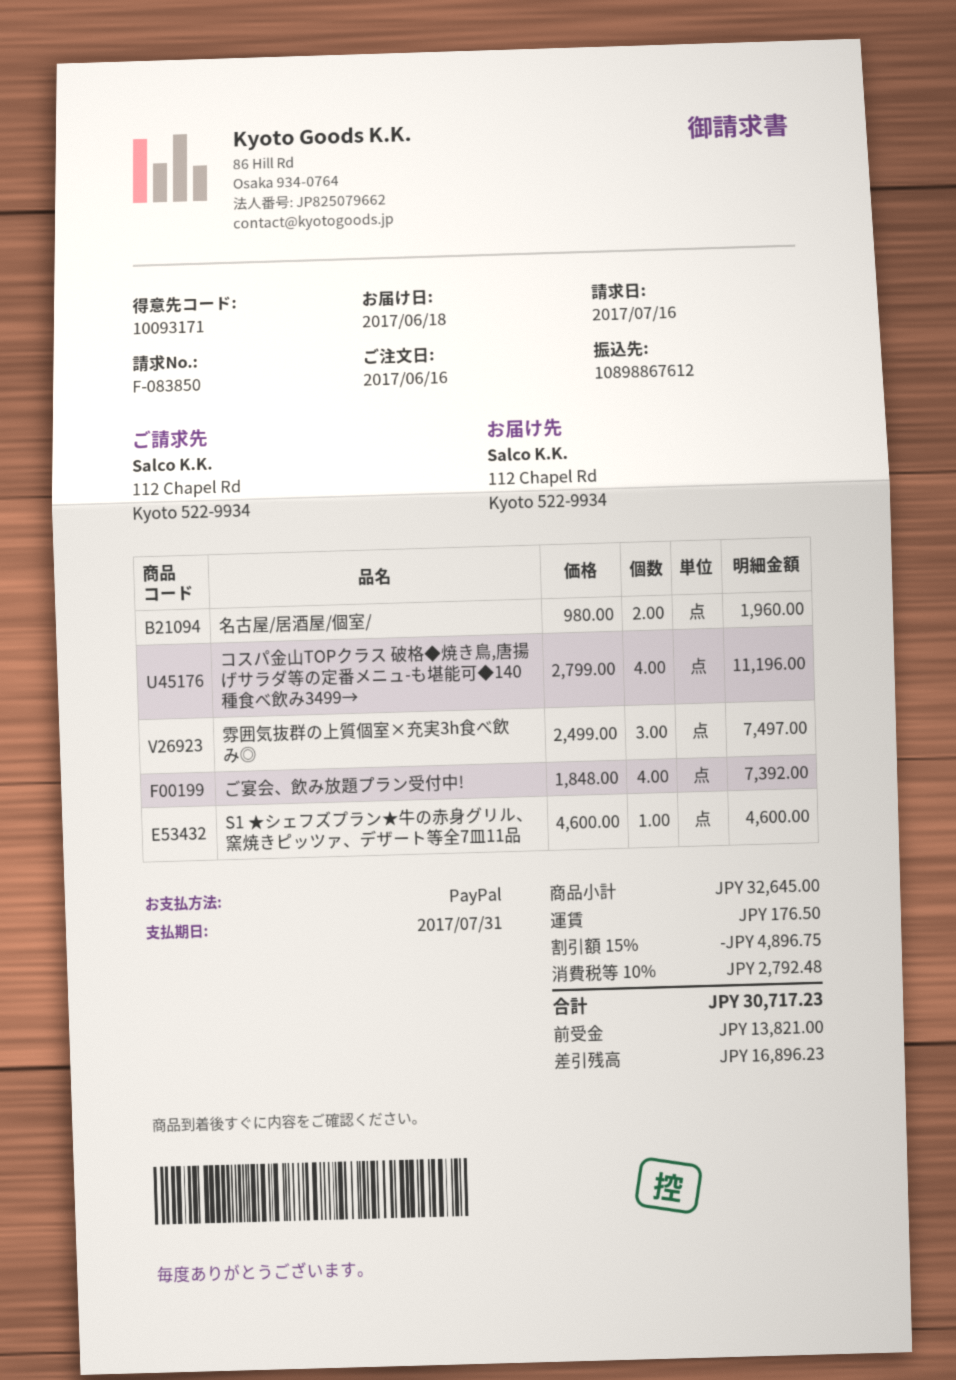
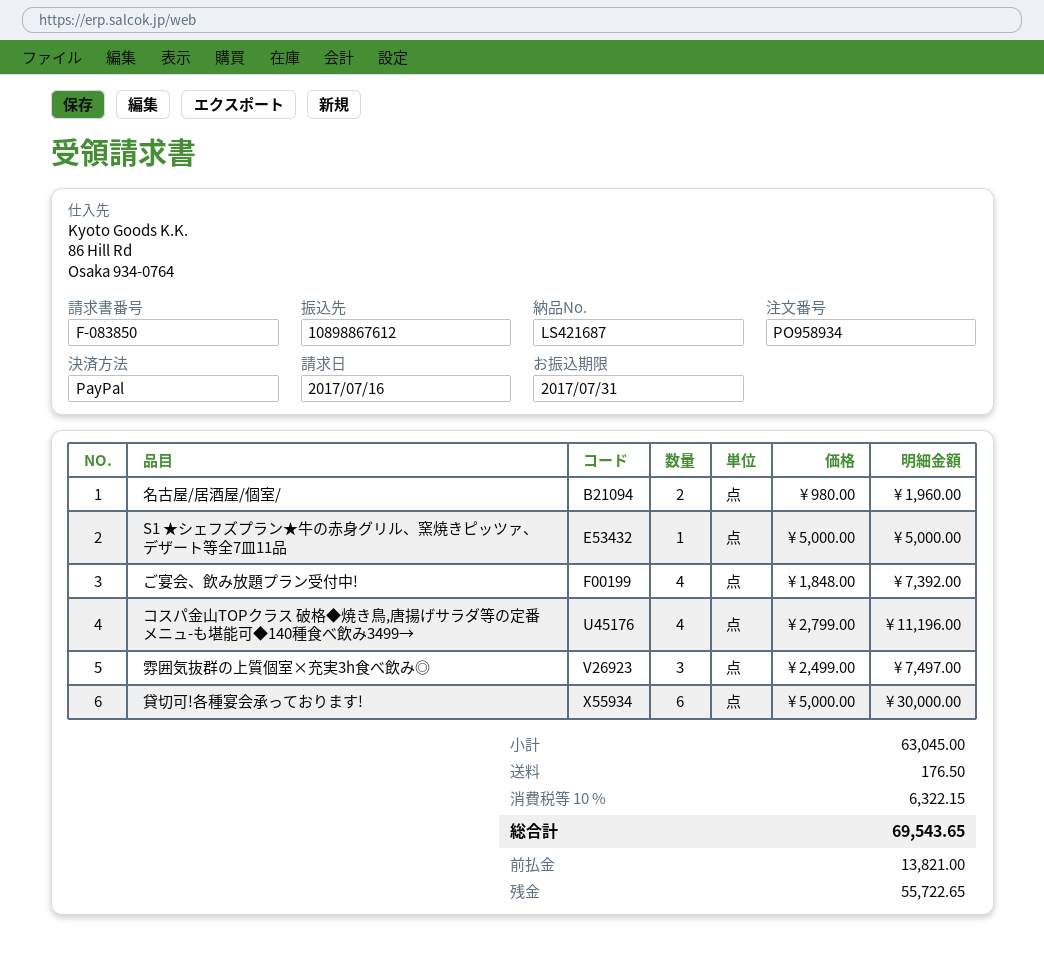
S1 ★シェフズプラン★牛の赤身グリル、窯焼きピッツァ、デザート等全7皿11品: 1 x 4600.00 = 4600.00 -> 1 x 5000.00 = 5000.00
貸切可!各種宴会承っております!: none -> 6 x 5000.00 = 30000.00
subtotal: 32645.00 -> 63045.00
discount: 15% = 4896.75 -> none
tax: 10% = 2792.48 -> 10% = 6322.15
total: 30717.23 -> 69543.65
balance: 16896.23 -> 55722.65

